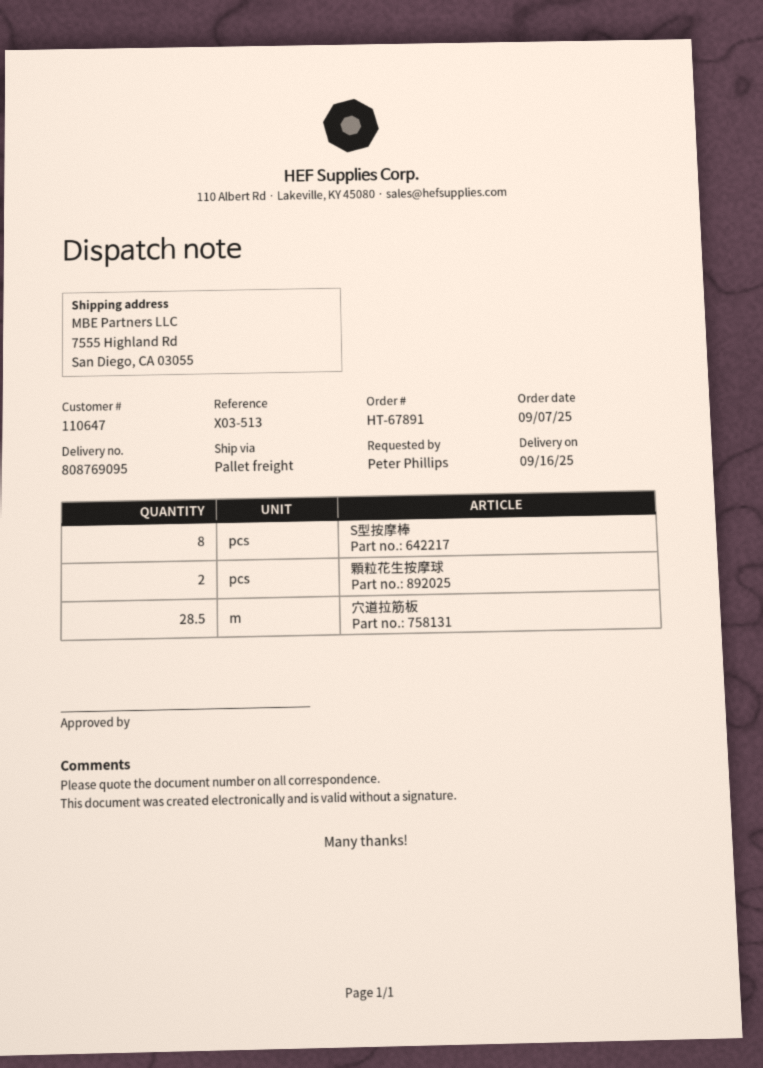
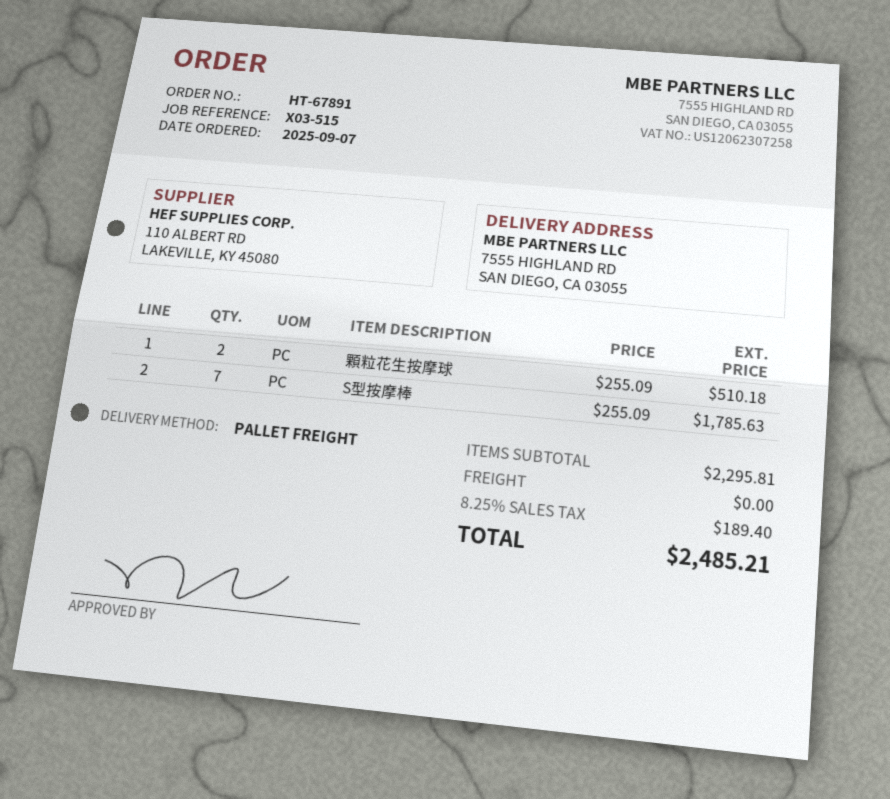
reference: X03-513 -> X03-515
S型按摩棒: 8 -> 7
穴道拉筋板: 28.5 -> none

